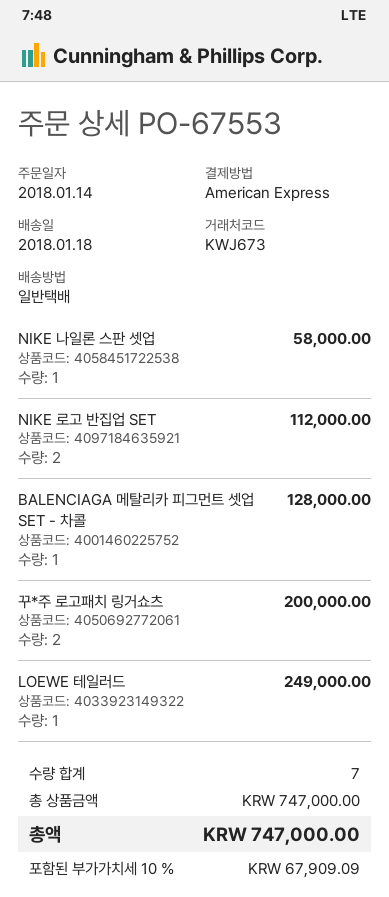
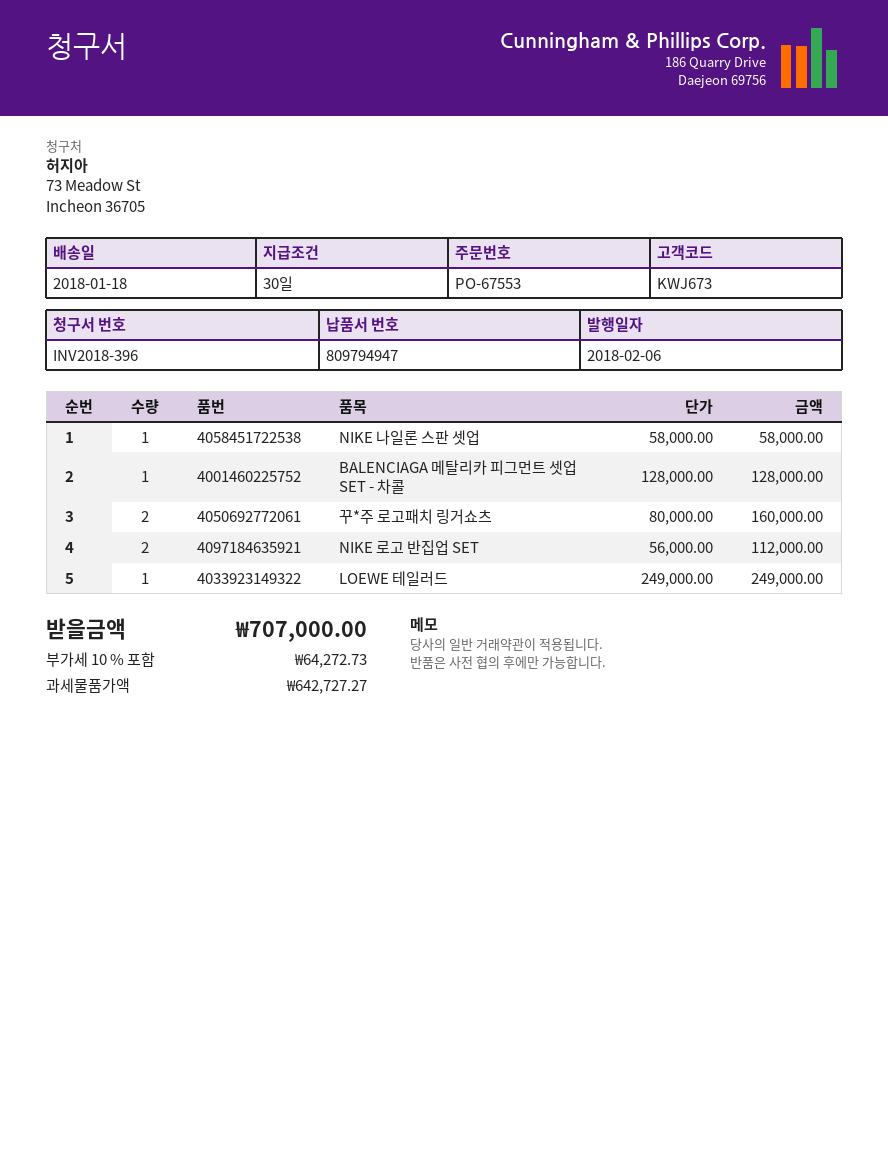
꾸*주 로고패치 링거쇼츠: 2 for 200000.00 -> 2 for 160000.00
tax: 10% = 67909.09 -> 10% = 64272.73
total: 747000.00 -> 707000.00

